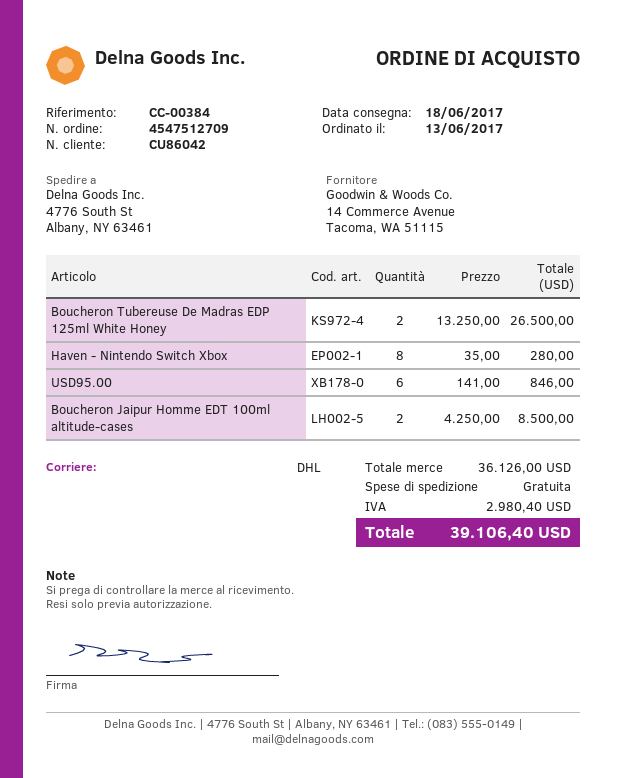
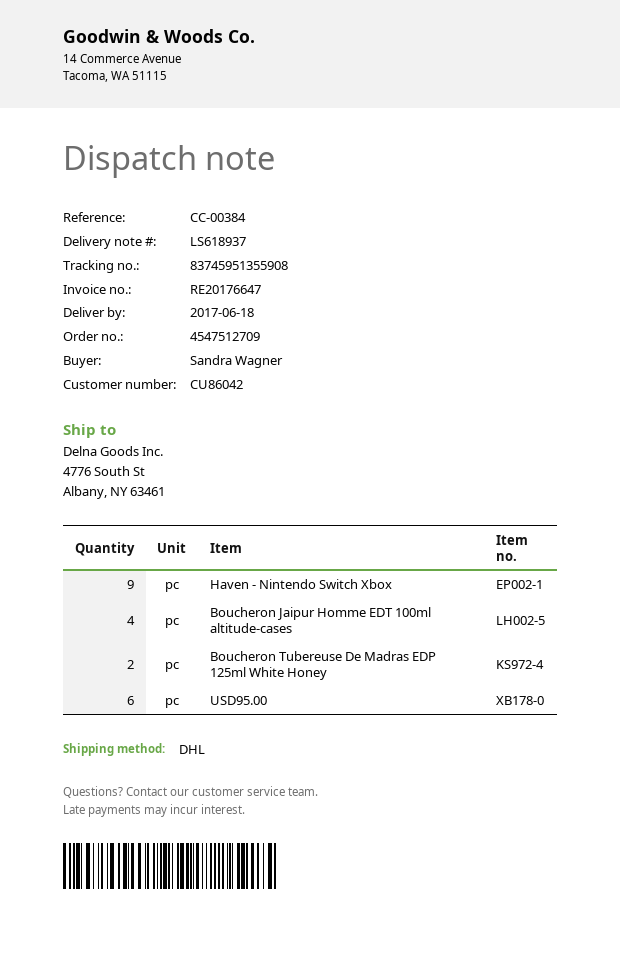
Haven - Nintendo Switch Xbox: 8 -> 9
Boucheron Jaipur Homme EDT 100ml altitude-cases: 2 -> 4

